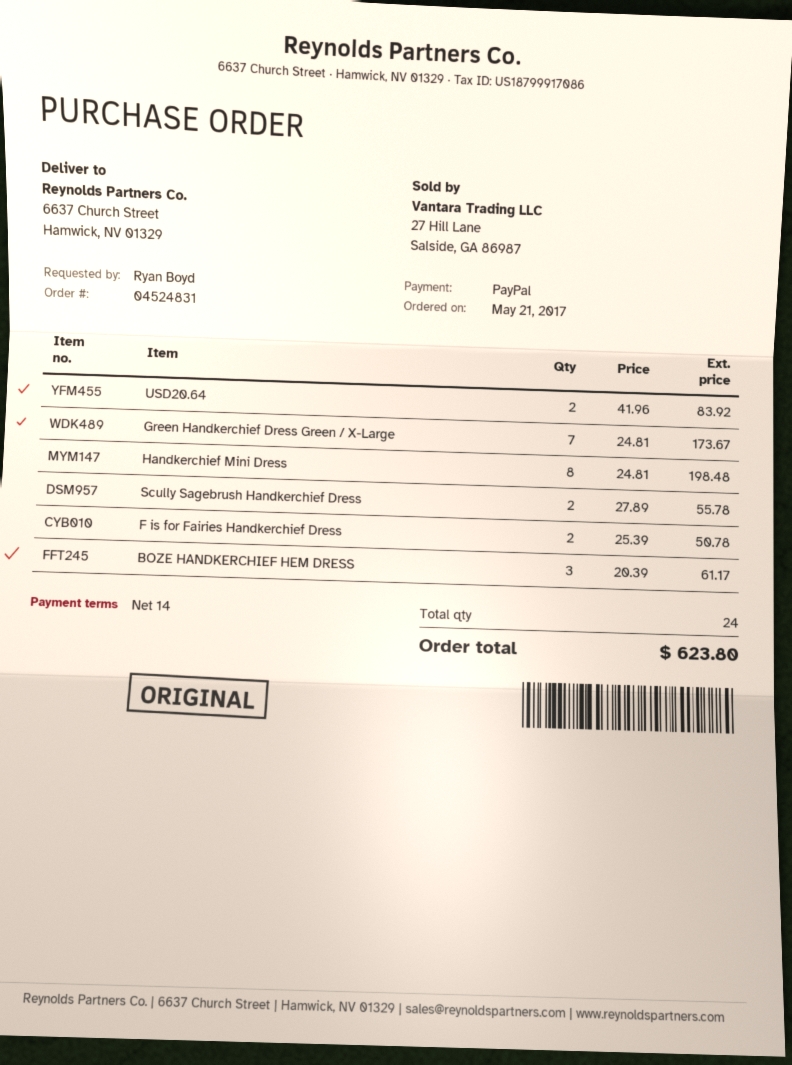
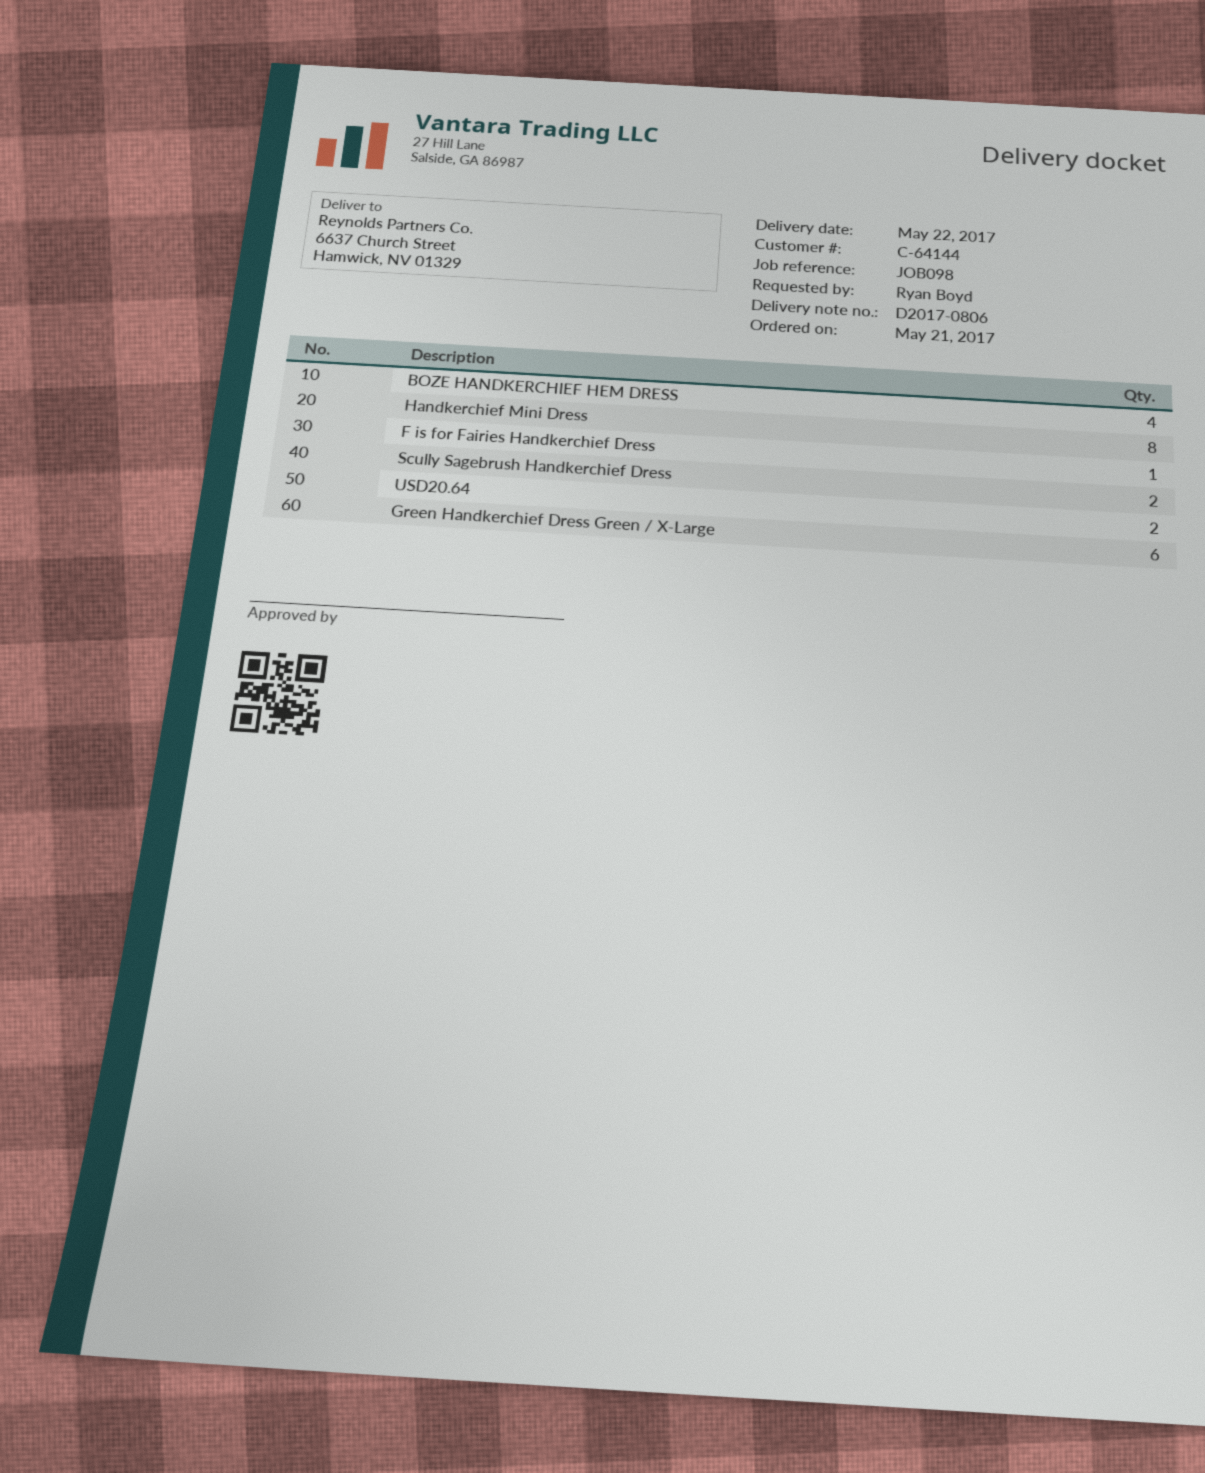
Green Handkerchief Dress Green / X-Large: 7 -> 6
F is for Fairies Handkerchief Dress: 2 -> 1
BOZE HANDKERCHIEF HEM DRESS: 3 -> 4

